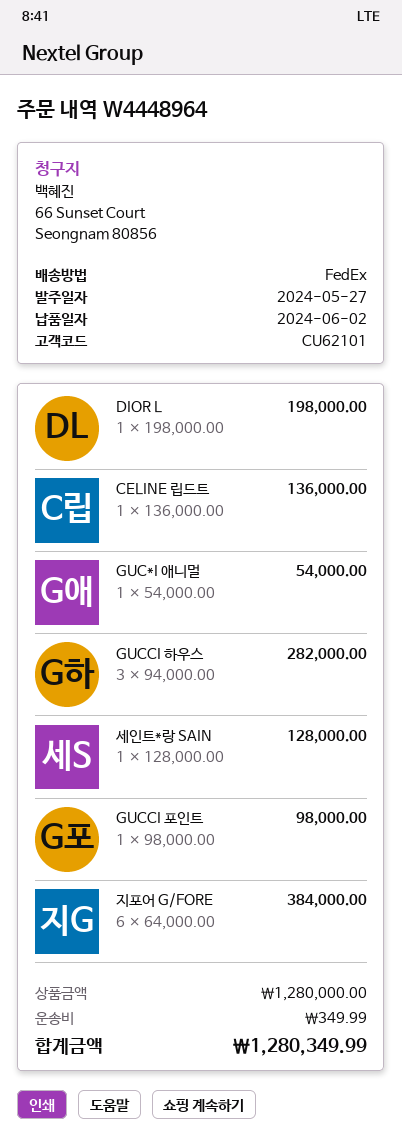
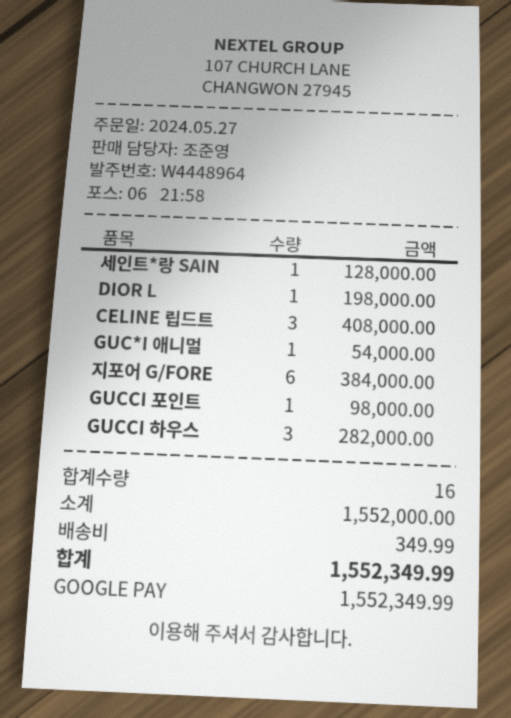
CELINE 립드트: 1 for 136000.00 -> 3 for 408000.00
subtotal: 1280000.00 -> 1552000.00
total: 1280349.99 -> 1552349.99

